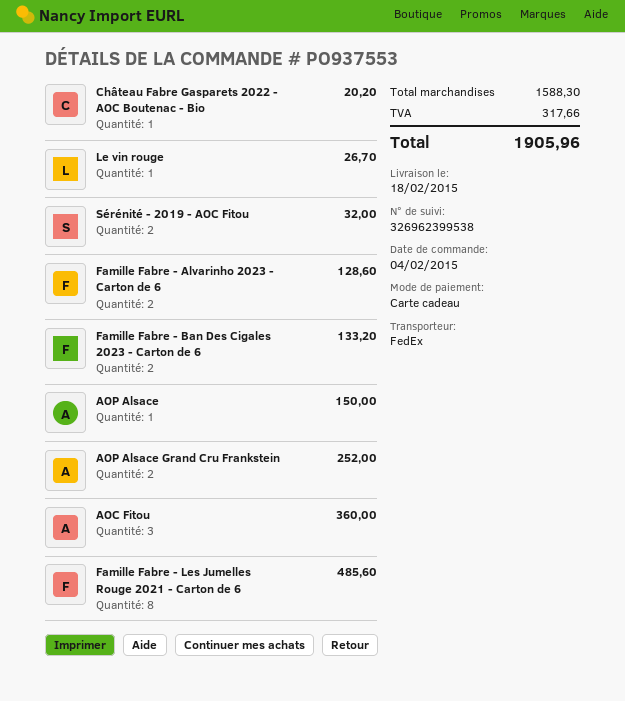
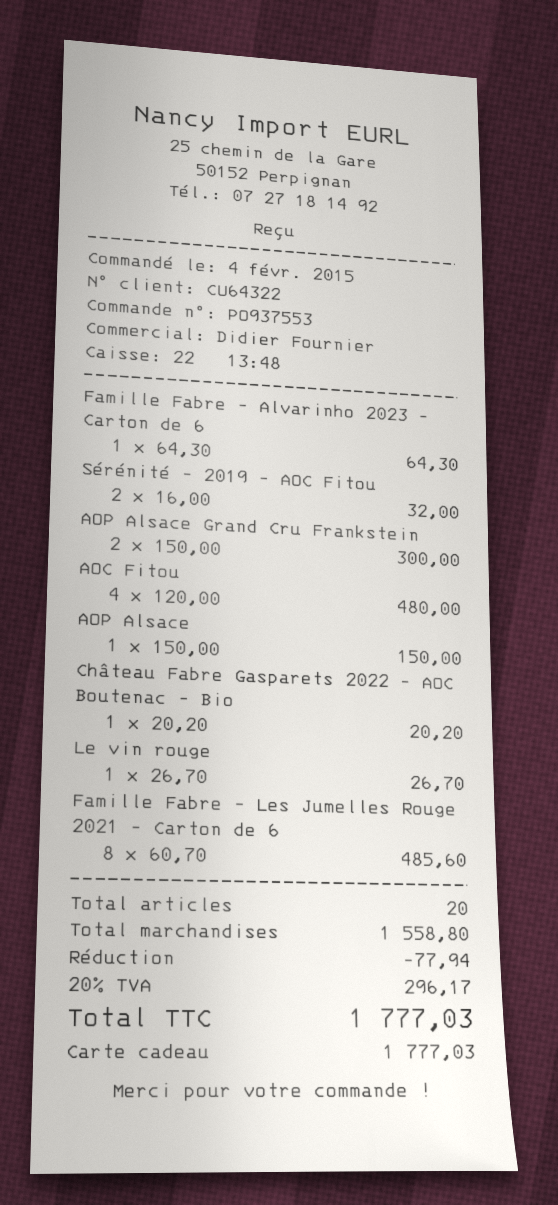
Famille Fabre - Alvarinho 2023 - Carton de 6: 2 for 128.60 -> 1 for 64.30
Famille Fabre - Ban Des Cigales 2023 - Carton de 6: 2 for 133.20 -> none
AOP Alsace Grand Cru Frankstein: 2 for 252.00 -> 2 for 300.00
AOC Fitou: 3 for 360.00 -> 4 for 480.00
subtotal: 1588.30 -> 1558.80
discount: none -> 77.94
tax: 317.66 -> 296.17
total: 1905.96 -> 1777.03

